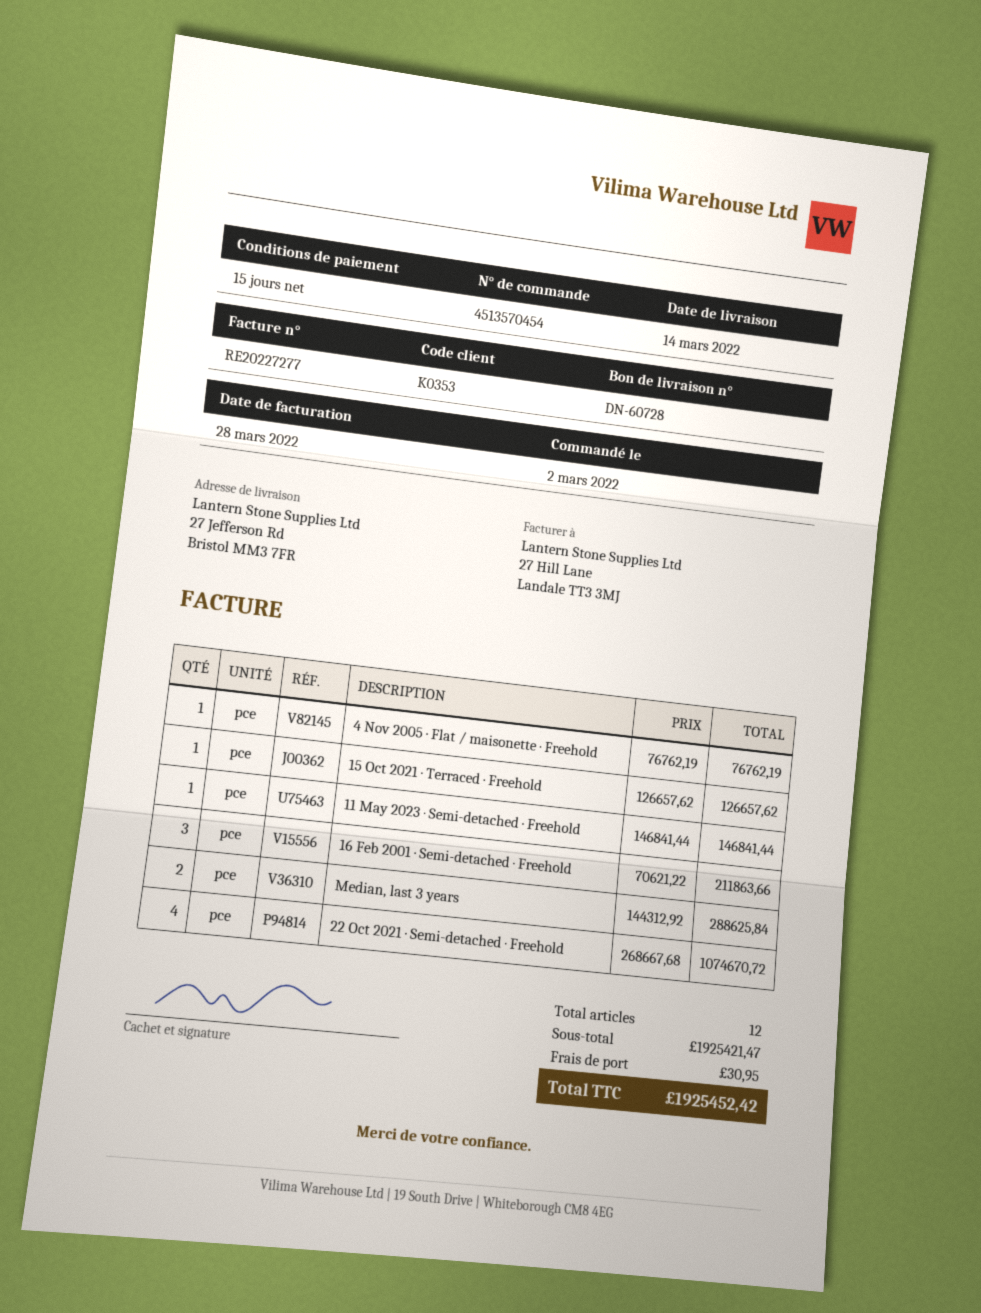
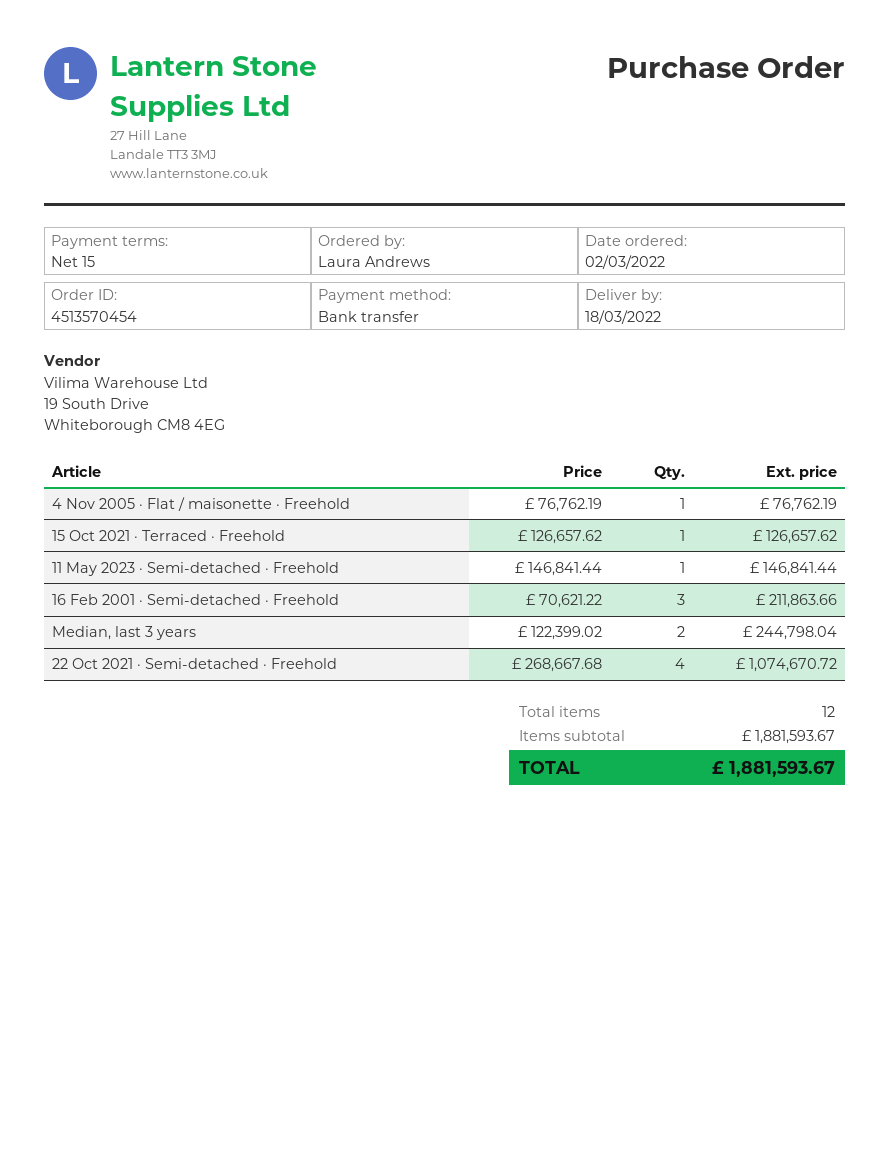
delivery date: 2022-03-14 -> 2022-03-18
Median, last 3 years: 2 x 144312.92 = 288625.84 -> 2 x 122399.02 = 244798.04
subtotal: 1925421.47 -> 1881593.67
shipping: 30.95 -> none
total: 1925452.42 -> 1881593.67

